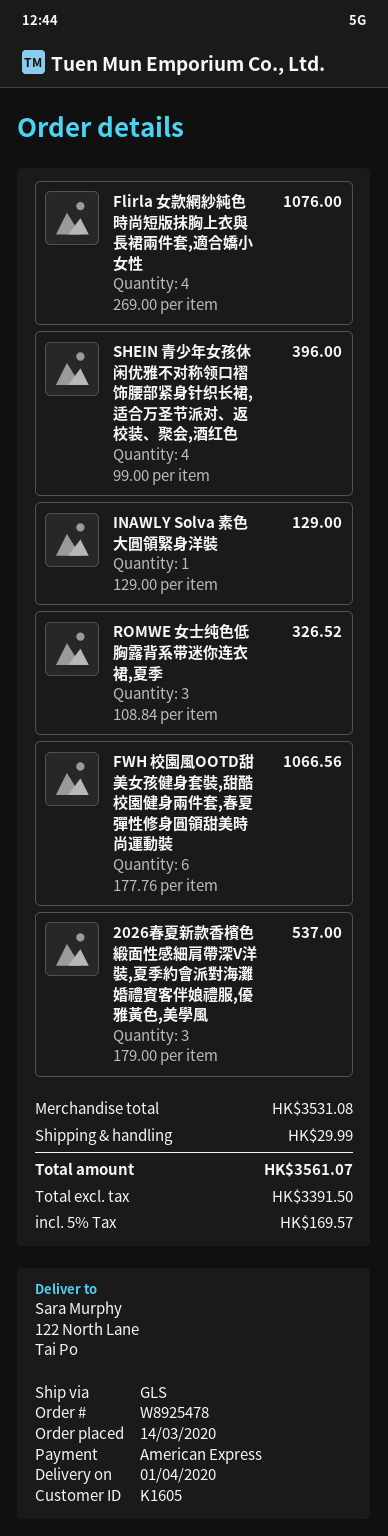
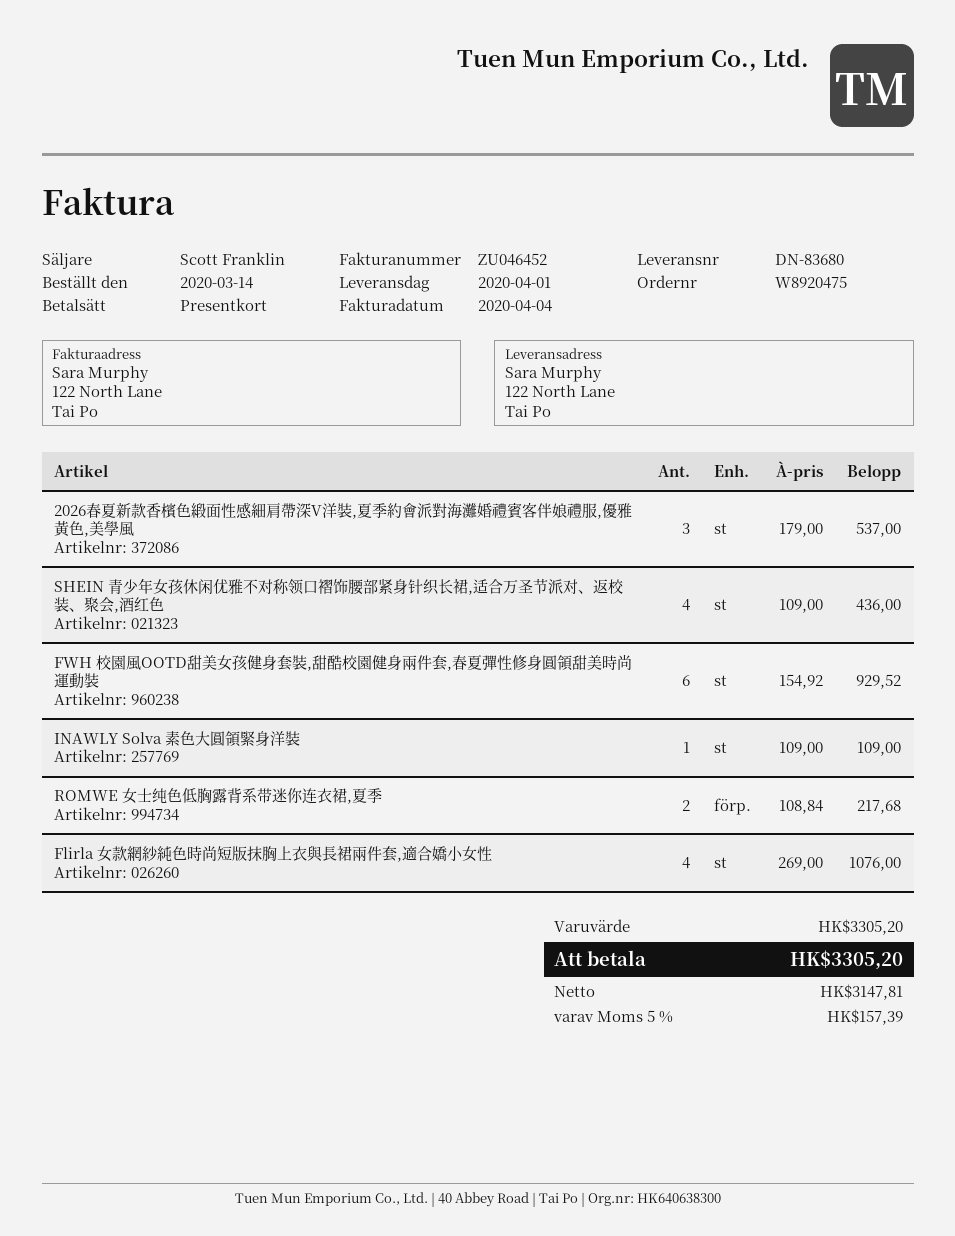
order number: W8925478 -> W8920475
payment method: American Express -> gift card
SHEIN 青少年女孩休闲优雅不对称领口褶饰腰部紧身针织长裙,适合万圣节派对、返校装、聚会,酒红色: 4 x 99.00 = 396.00 -> 4 x 109.00 = 436.00
INAWLY Solva 素色大圓領緊身洋裝: 1 x 129.00 = 129.00 -> 1 x 109.00 = 109.00
ROMWE 女士纯色低胸露背系带迷你连衣裙,夏季: 3 x 108.84 = 326.52 -> 2 x 108.84 = 217.68
FWH 校園風OOTD甜美女孩健身套裝,甜酷校園健身兩件套,春夏彈性修身圓領甜美時尚運動裝: 6 x 177.76 = 1066.56 -> 6 x 154.92 = 929.52
subtotal: 3531.08 -> 3305.20
shipping: 29.99 -> none
net: 3391.50 -> 3147.81
tax: 5% = 169.57 -> 5% = 157.39
total: 3561.07 -> 3305.20

